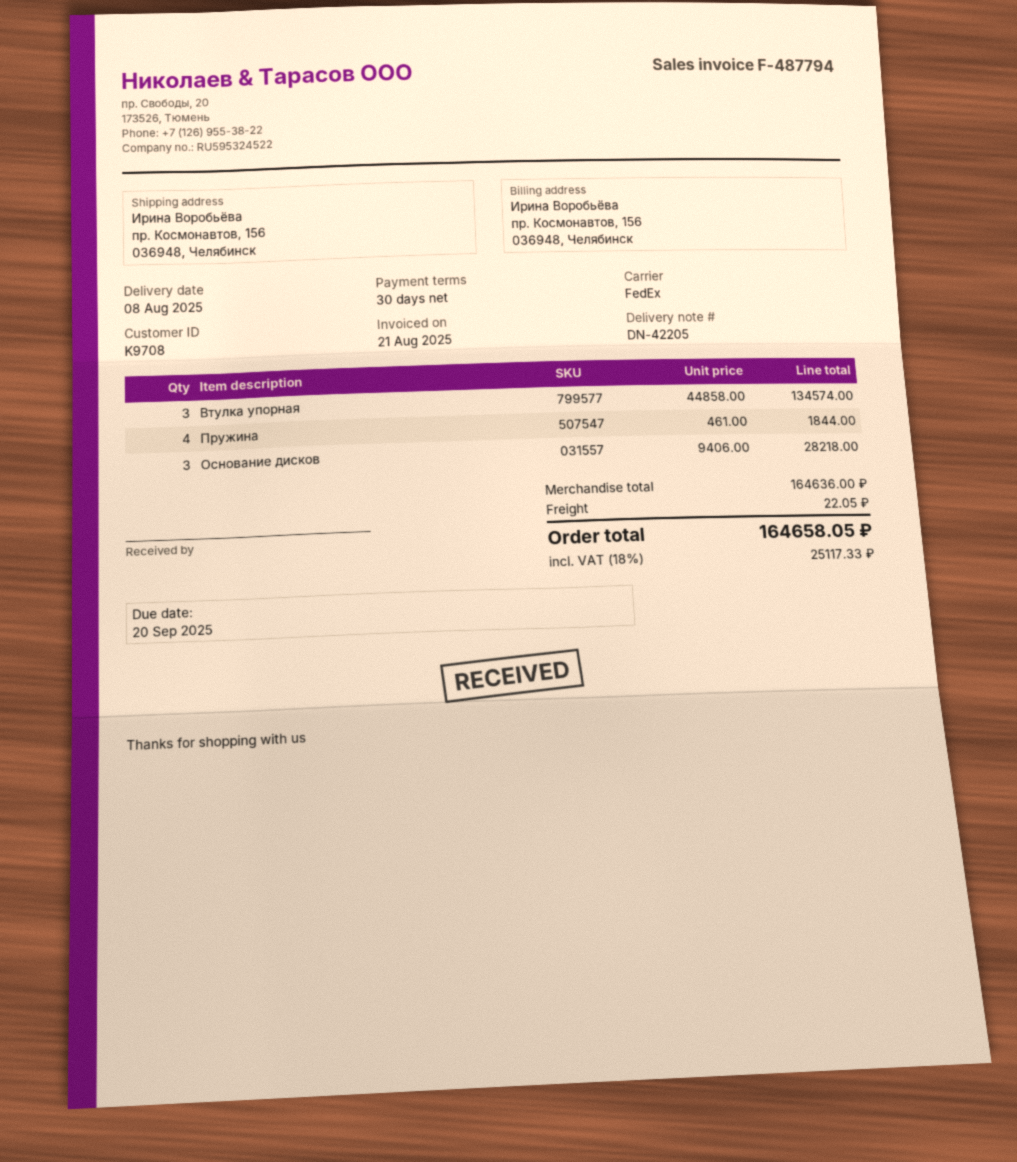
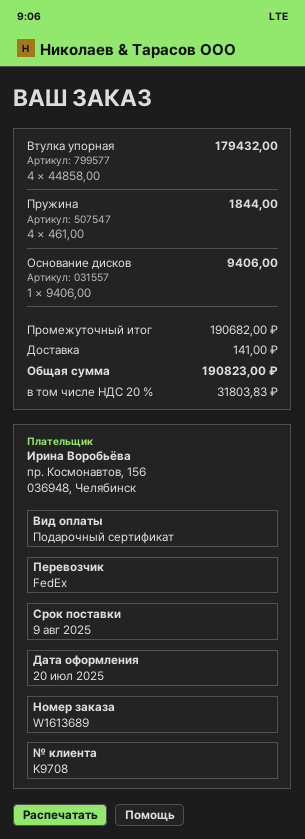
delivery date: 2025-08-08 -> 2025-08-09
Втулка упорная: 3 x 44858.00 = 134574.00 -> 4 x 44858.00 = 179432.00
Основание дисков: 3 x 9406.00 = 28218.00 -> 1 x 9406.00 = 9406.00
subtotal: 164636.00 -> 190682.00
shipping: 22.05 -> 141.00
tax: 18% = 25117.33 -> 20% = 31803.83
total: 164658.05 -> 190823.00

